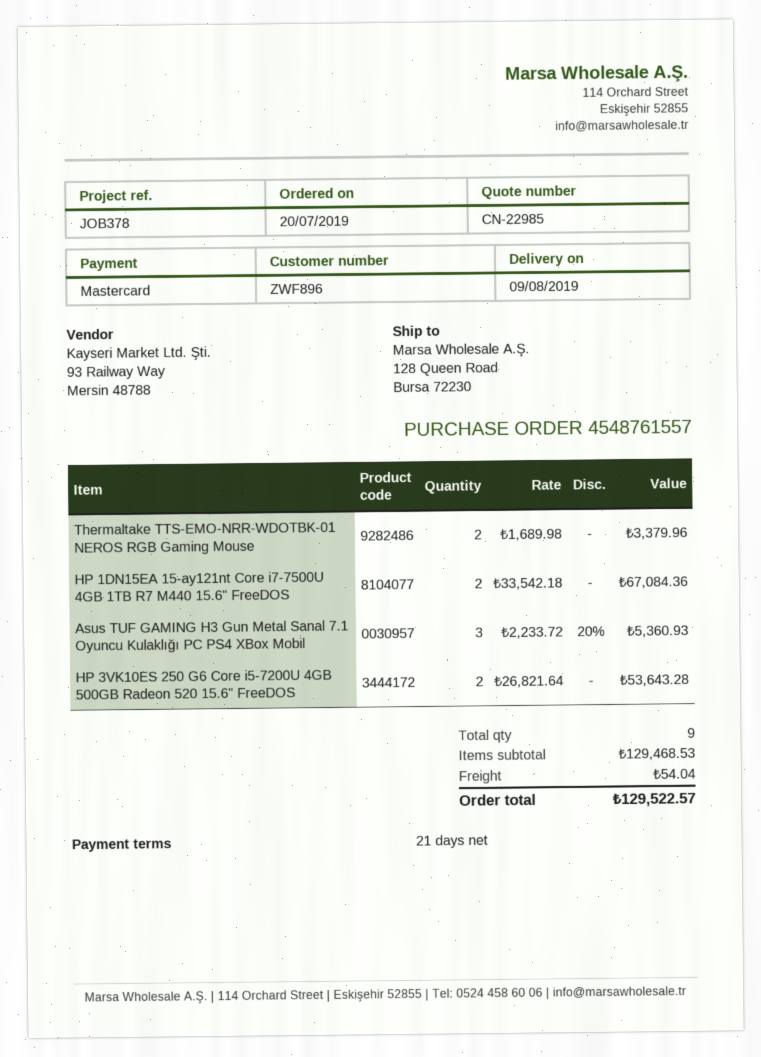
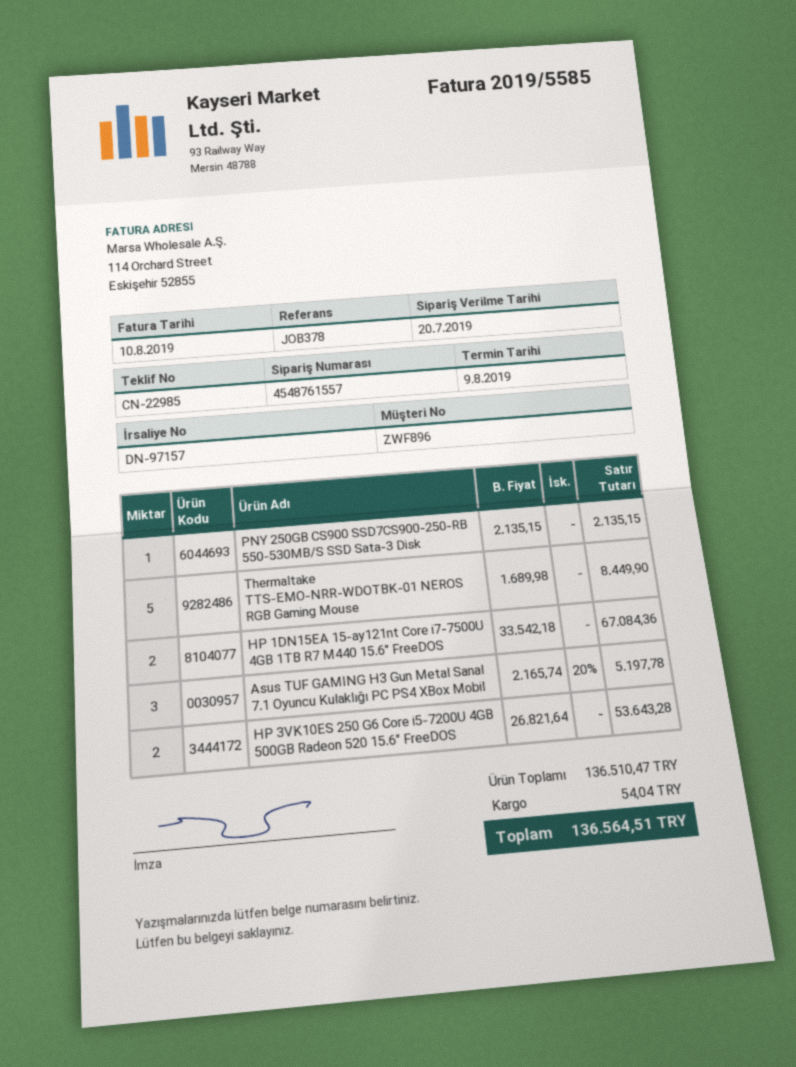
Thermaltake TTS-EMO-NRR-WDOTBK-01 NEROS RGB Gaming Mouse: 2 x 1689.98 = 3379.96 -> 5 x 1689.98 = 8449.90
Asus TUF GAMING H3 Gun Metal Sanal 7.1 Oyuncu Kulaklığı PC PS4 XBox Mobil: 3 x 2233.72 - 20% = 5360.93 -> 3 x 2165.74 - 20% = 5197.78
PNY 250GB CS900 SSD7CS900-250-RB 550-530MB/S SSD Sata-3 Disk: none -> 1 x 2135.15 = 2135.15
subtotal: 129468.53 -> 136510.47
total: 129522.57 -> 136564.51

